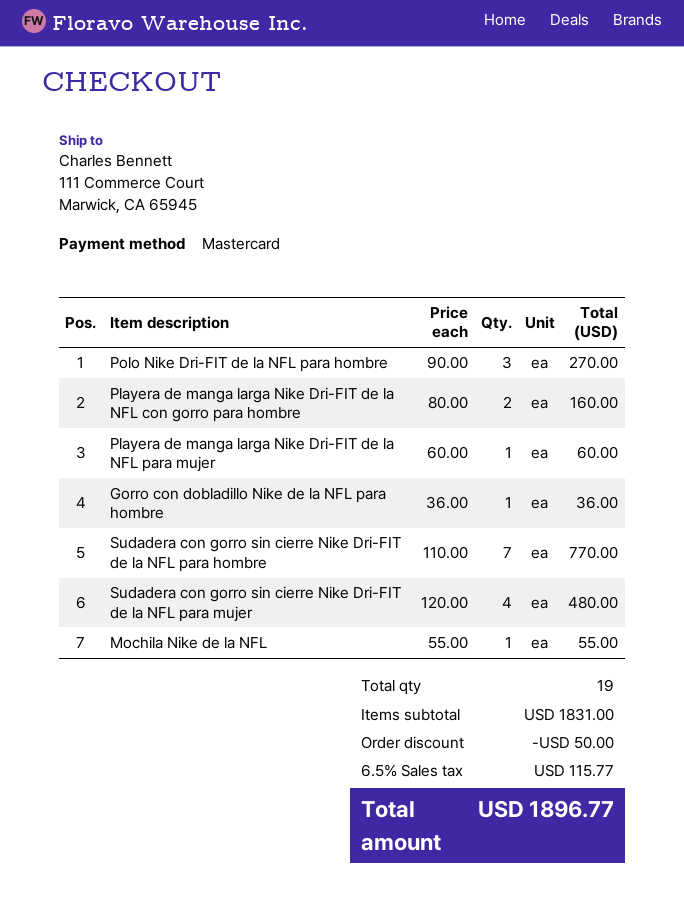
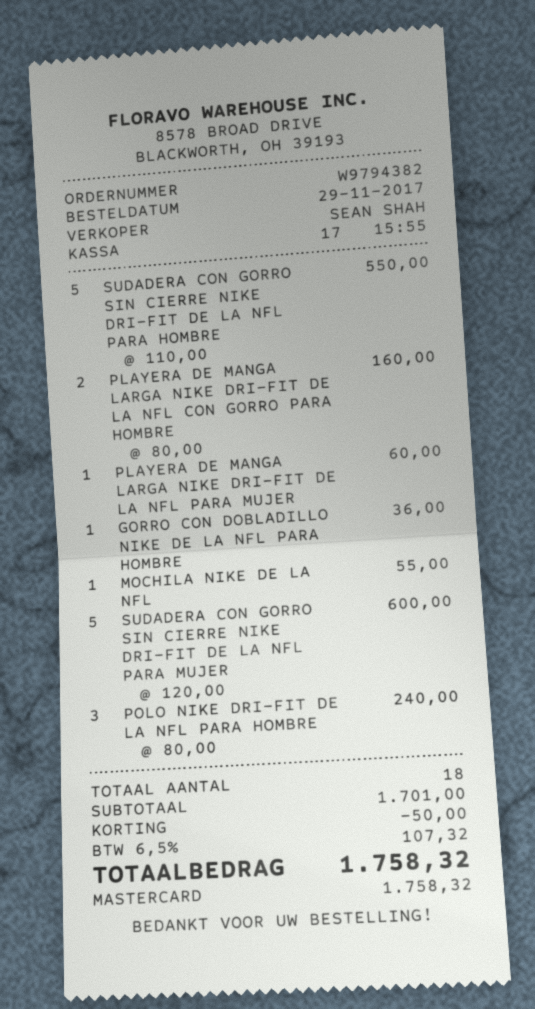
Polo Nike Dri-FIT de la NFL para hombre: 3 x 90.00 = 270.00 -> 3 x 80.00 = 240.00
Sudadera con gorro sin cierre Nike Dri-FIT de la NFL para hombre: 7 x 110.00 = 770.00 -> 5 x 110.00 = 550.00
Sudadera con gorro sin cierre Nike Dri-FIT de la NFL para mujer: 4 x 120.00 = 480.00 -> 5 x 120.00 = 600.00
total quantity: 19 -> 18
subtotal: 1831.00 -> 1701.00
tax: 6.5% = 115.77 -> 6.5% = 107.32
total: 1896.77 -> 1758.32

